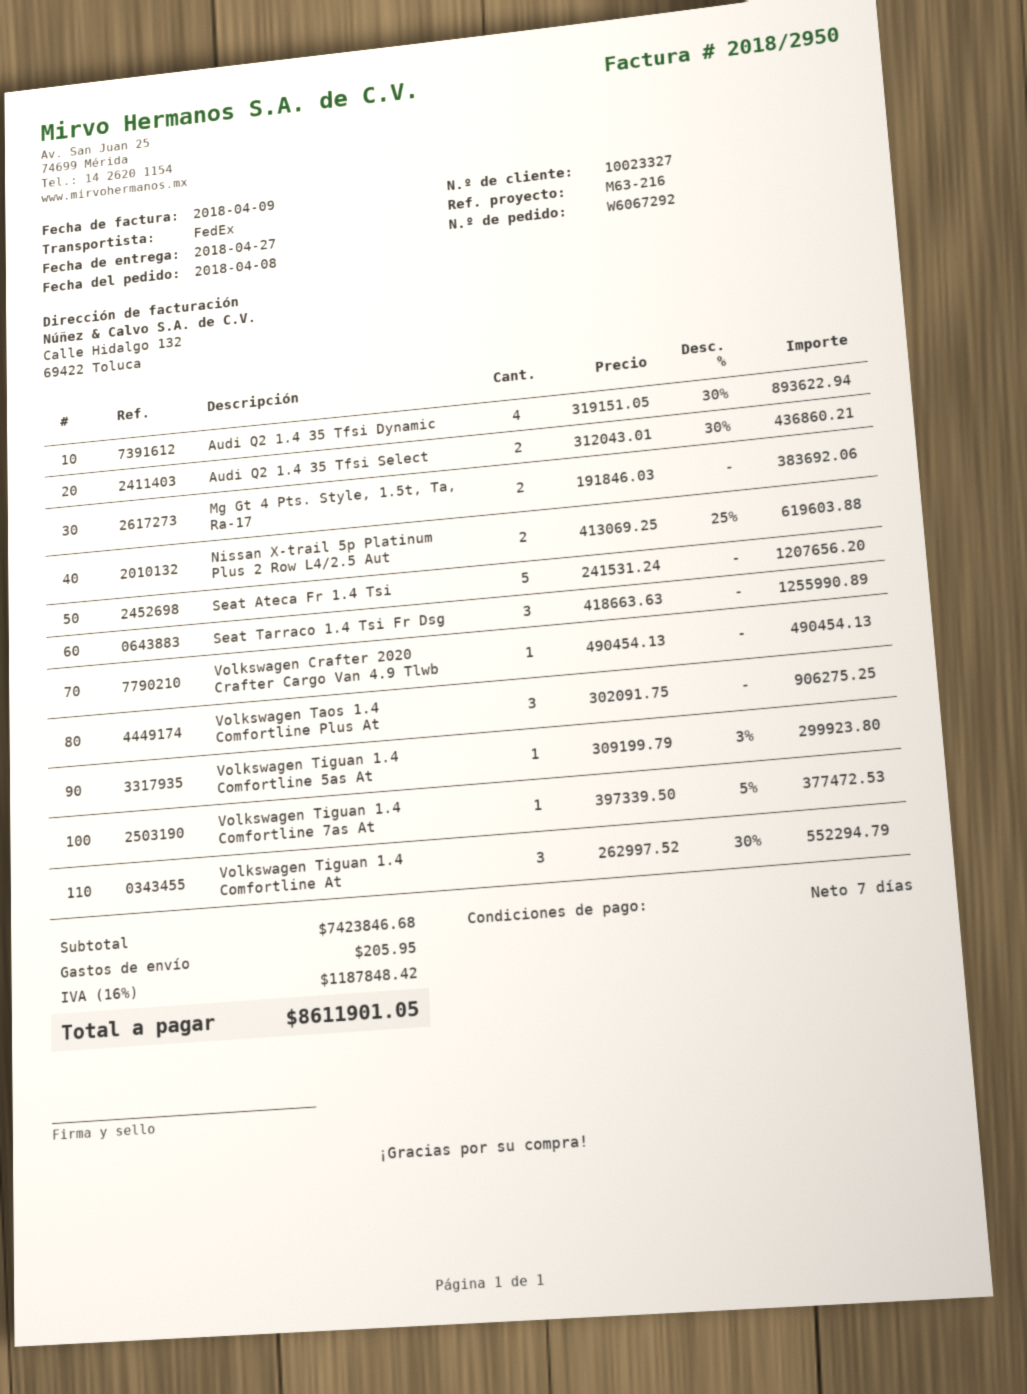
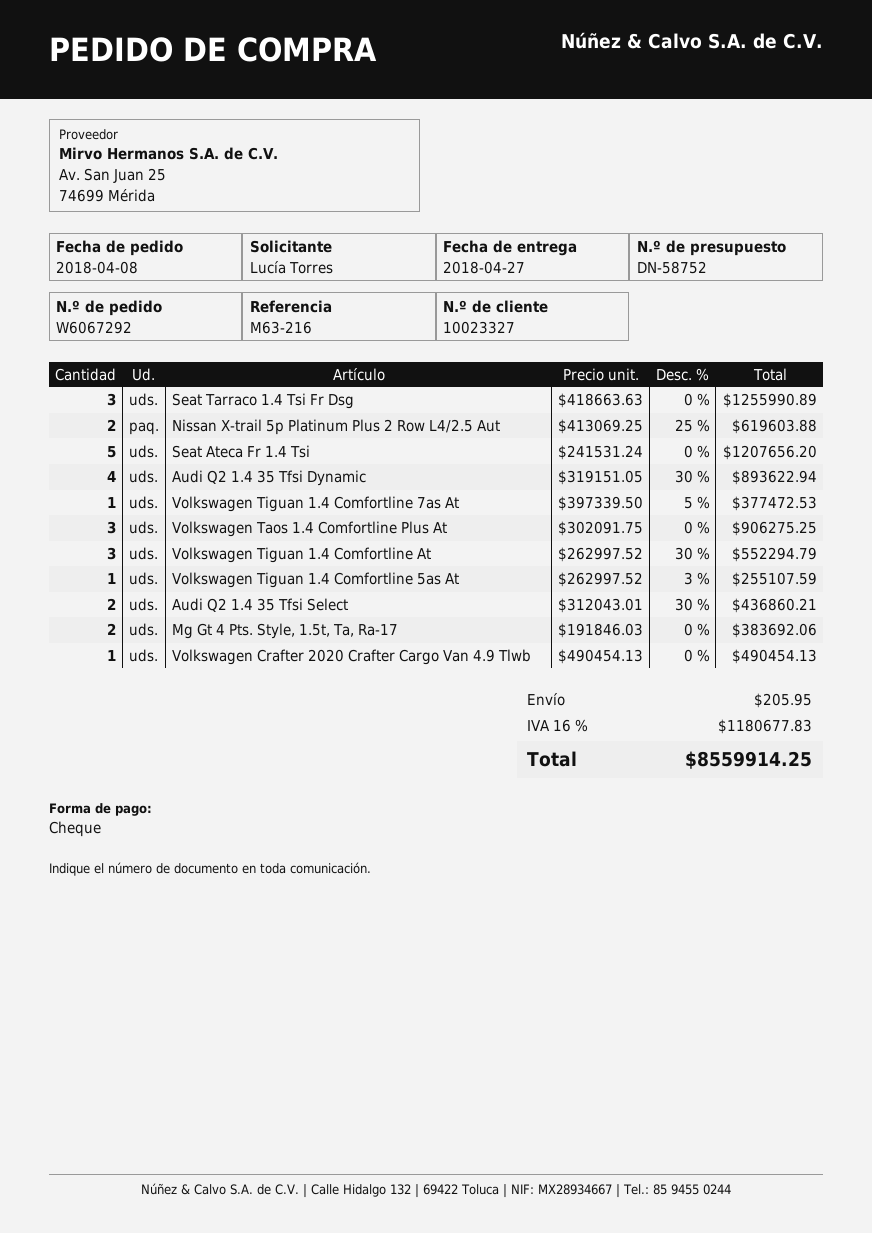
Volkswagen Tiguan 1.4 Comfortline 5as At: 1 x 309199.79 - 3% = 299923.80 -> 1 x 262997.52 - 3% = 255107.59
tax: 16% = 1187848.42 -> 16% = 1180677.83
total: 8611901.05 -> 8559914.25

